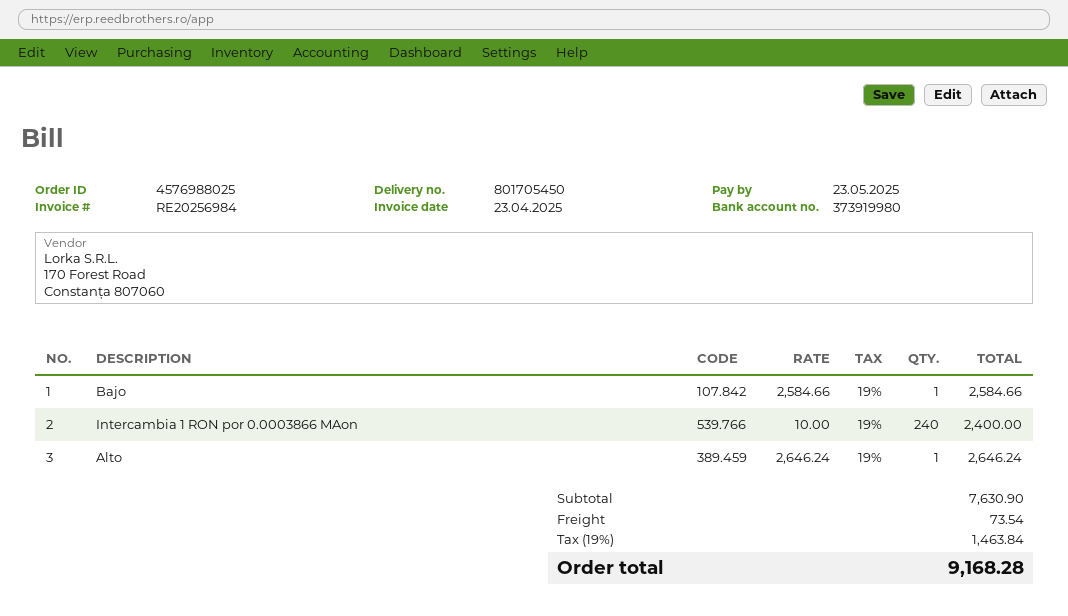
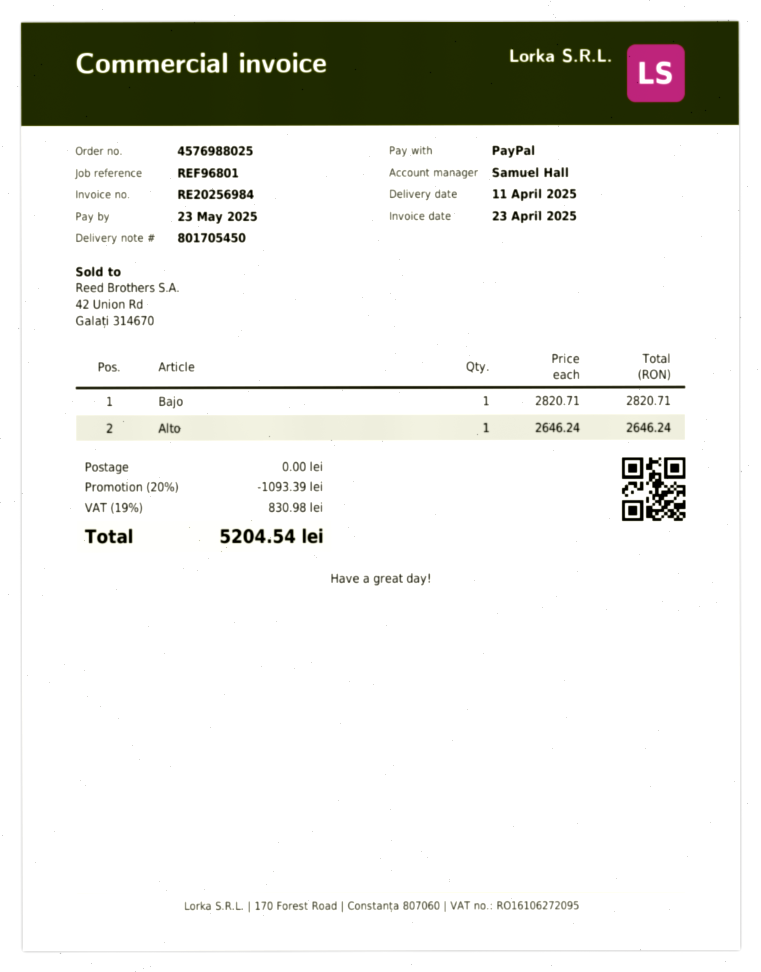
Bajo: 1 x 2584.66 = 2584.66 -> 1 x 2820.71 = 2820.71
Intercambia 1 RON por 0.0003866 MAon: 240 x 10.00 = 2400.00 -> none
discount: none -> 20% = 1093.39
shipping: 73.54 -> 0.00
tax: 19% = 1463.84 -> 19% = 830.98
total: 9168.28 -> 5204.54

